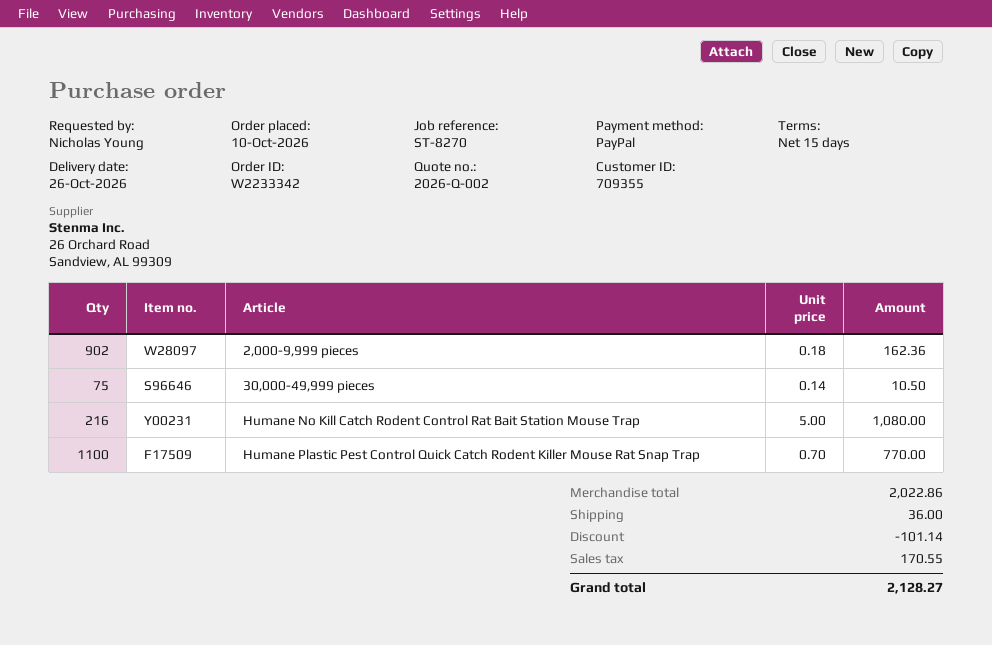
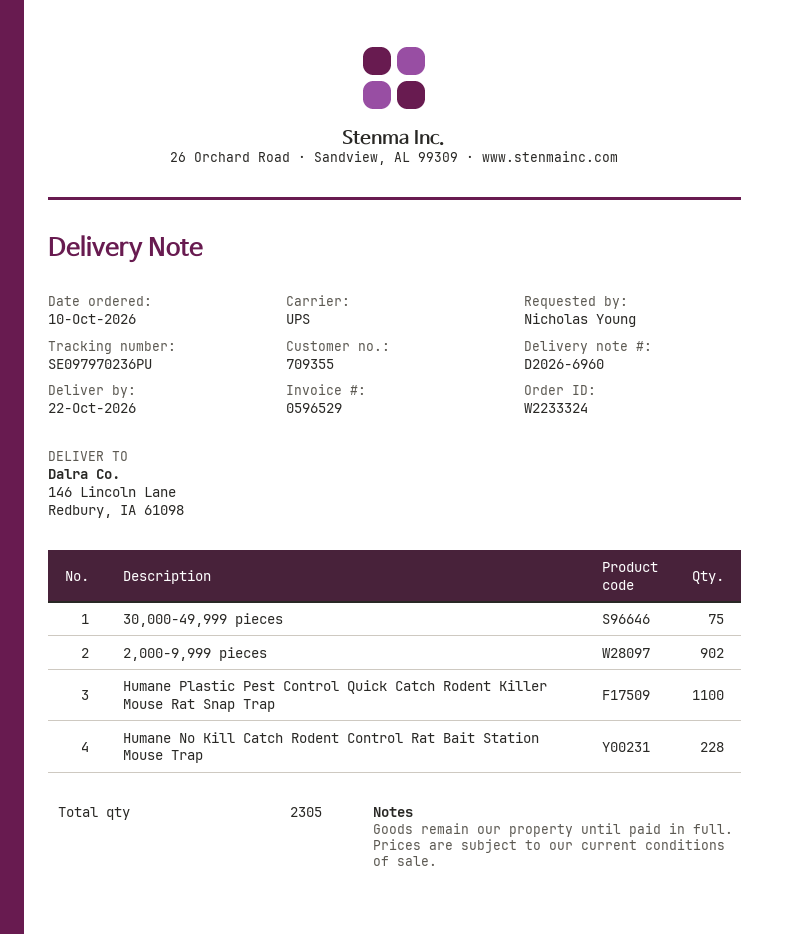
order number: W2233342 -> W2233324
delivery date: 2026-10-26 -> 2026-10-22
Humane No Kill Catch Rodent Control Rat Bait Station Mouse Trap: 216 -> 228

